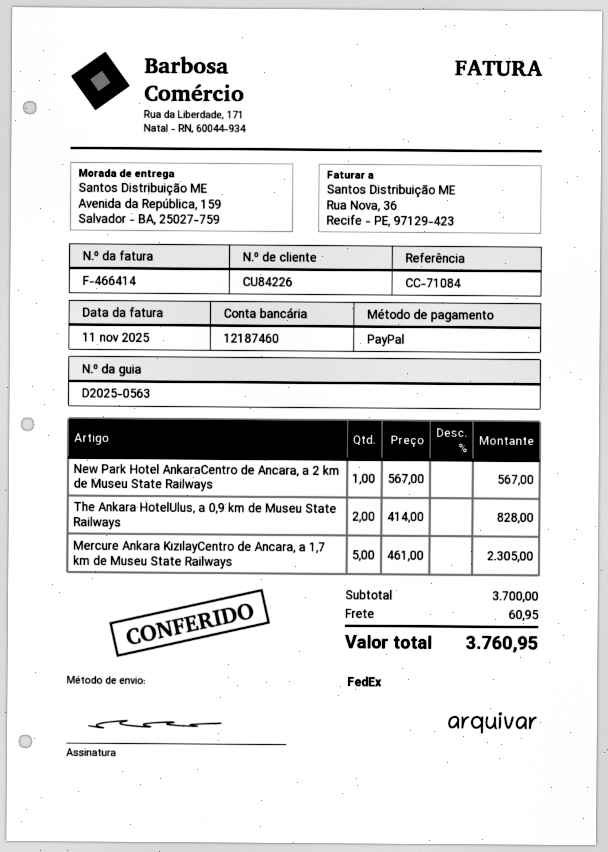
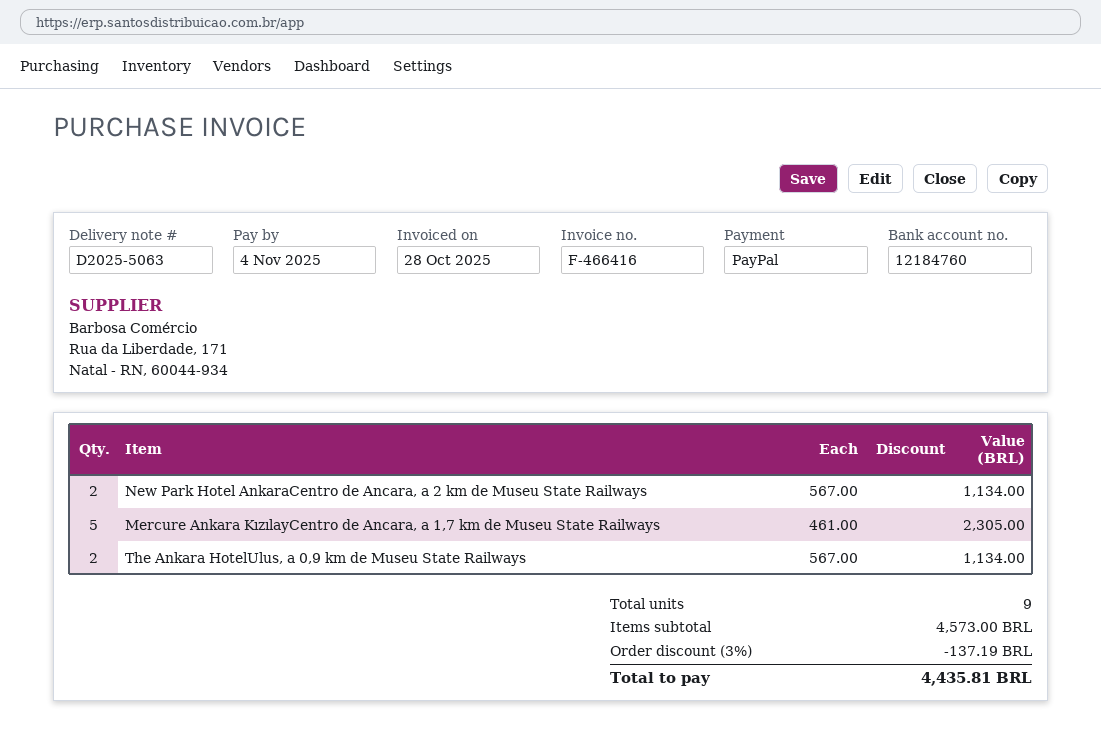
delivery note number: D2025-0563 -> D2025-5063
invoice number: F-466414 -> F-466416
invoice date: 2025-11-11 -> 2025-10-28
bank account: 12187460 -> 12184760
New Park Hotel AnkaraCentro de Ancara, a 2 km de Museu State Railways: 1 x 567.00 = 567.00 -> 2 x 567.00 = 1134.00
The Ankara HotelUlus, a 0,9 km de Museu State Railways: 2 x 414.00 = 828.00 -> 2 x 567.00 = 1134.00
subtotal: 3700.00 -> 4573.00
discount: none -> 3% = 137.19
shipping: 60.95 -> none
total: 3760.95 -> 4435.81

